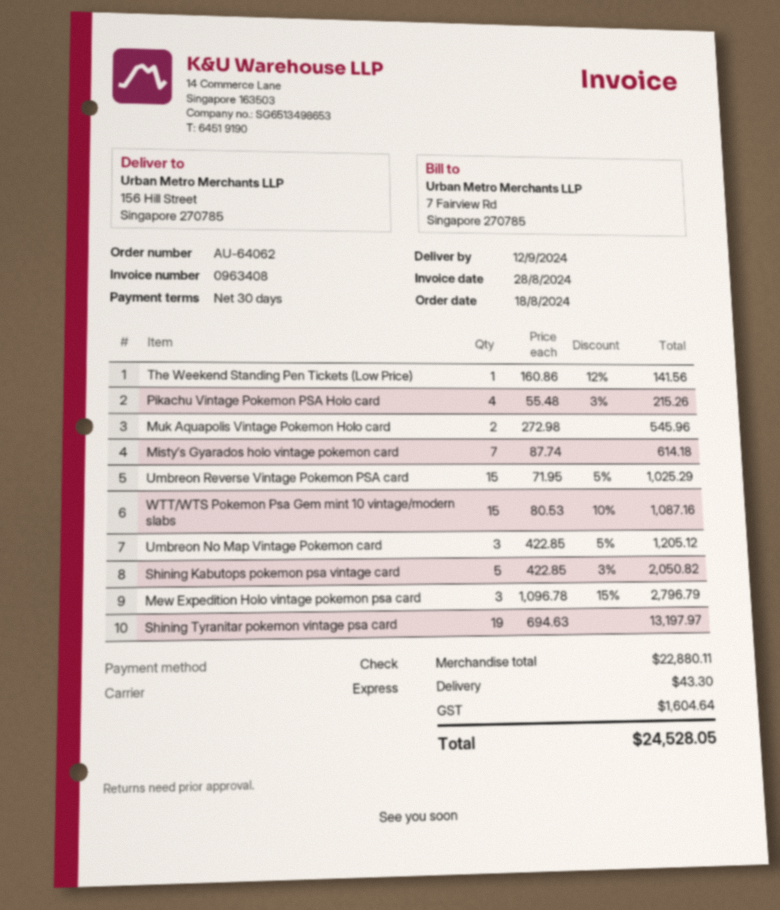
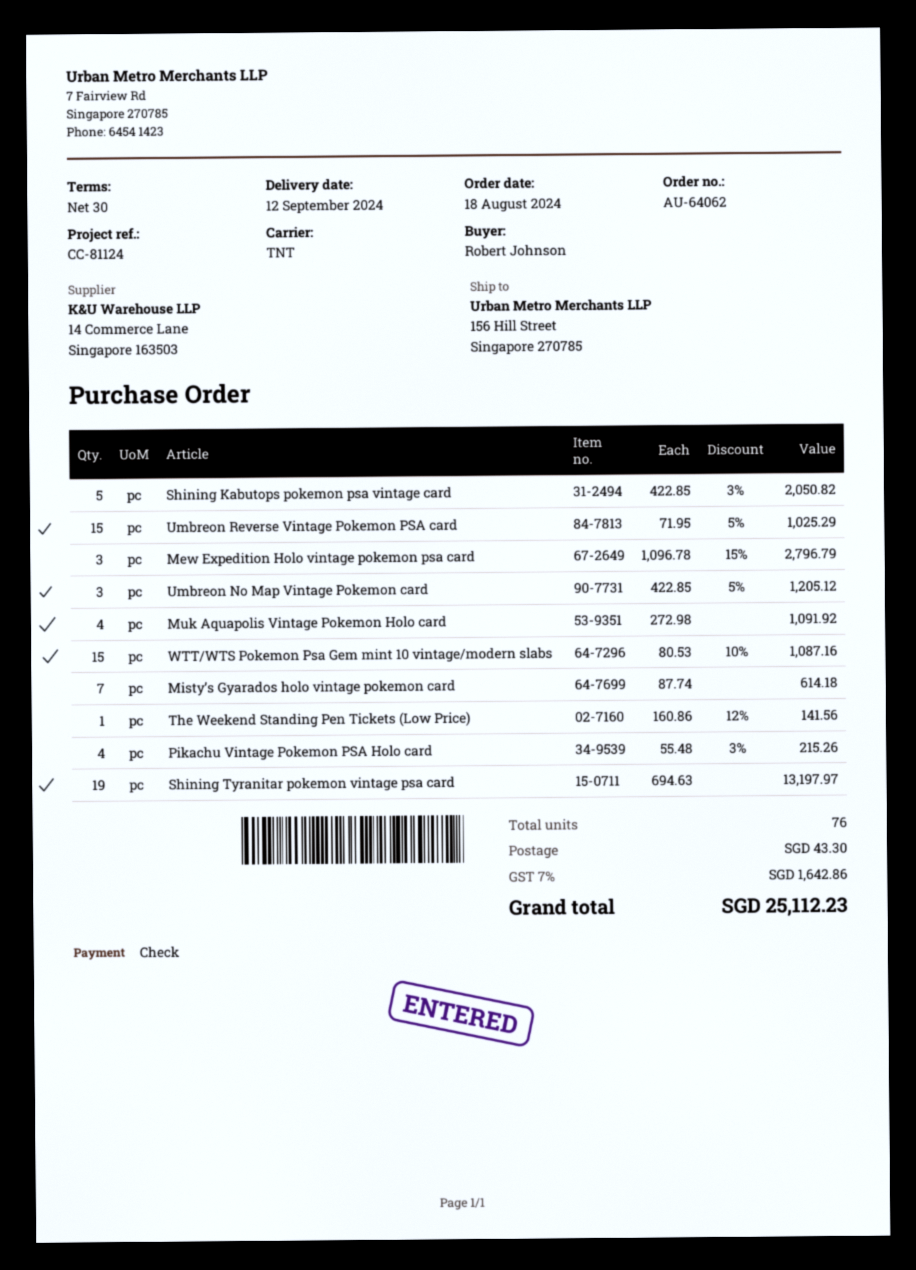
shipping method: express -> TNT
Muk Aquapolis Vintage Pokemon Holo card: 2 x 272.98 = 545.96 -> 4 x 272.98 = 1091.92
tax: 1604.64 -> 1642.86
total: 24528.05 -> 25112.23

